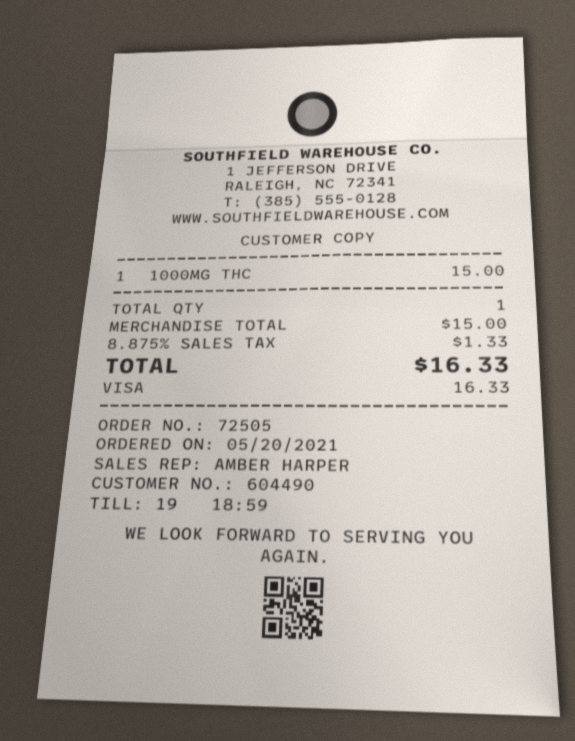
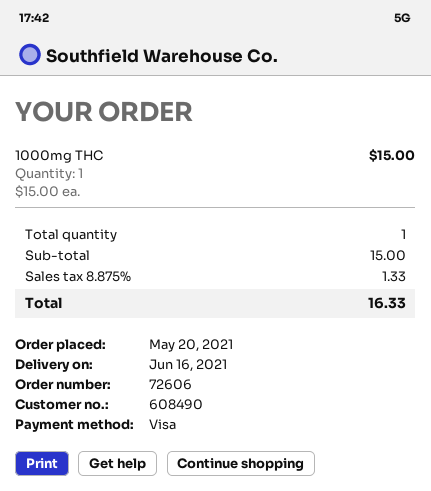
order number: 72505 -> 72606
customer number: 604490 -> 608490

